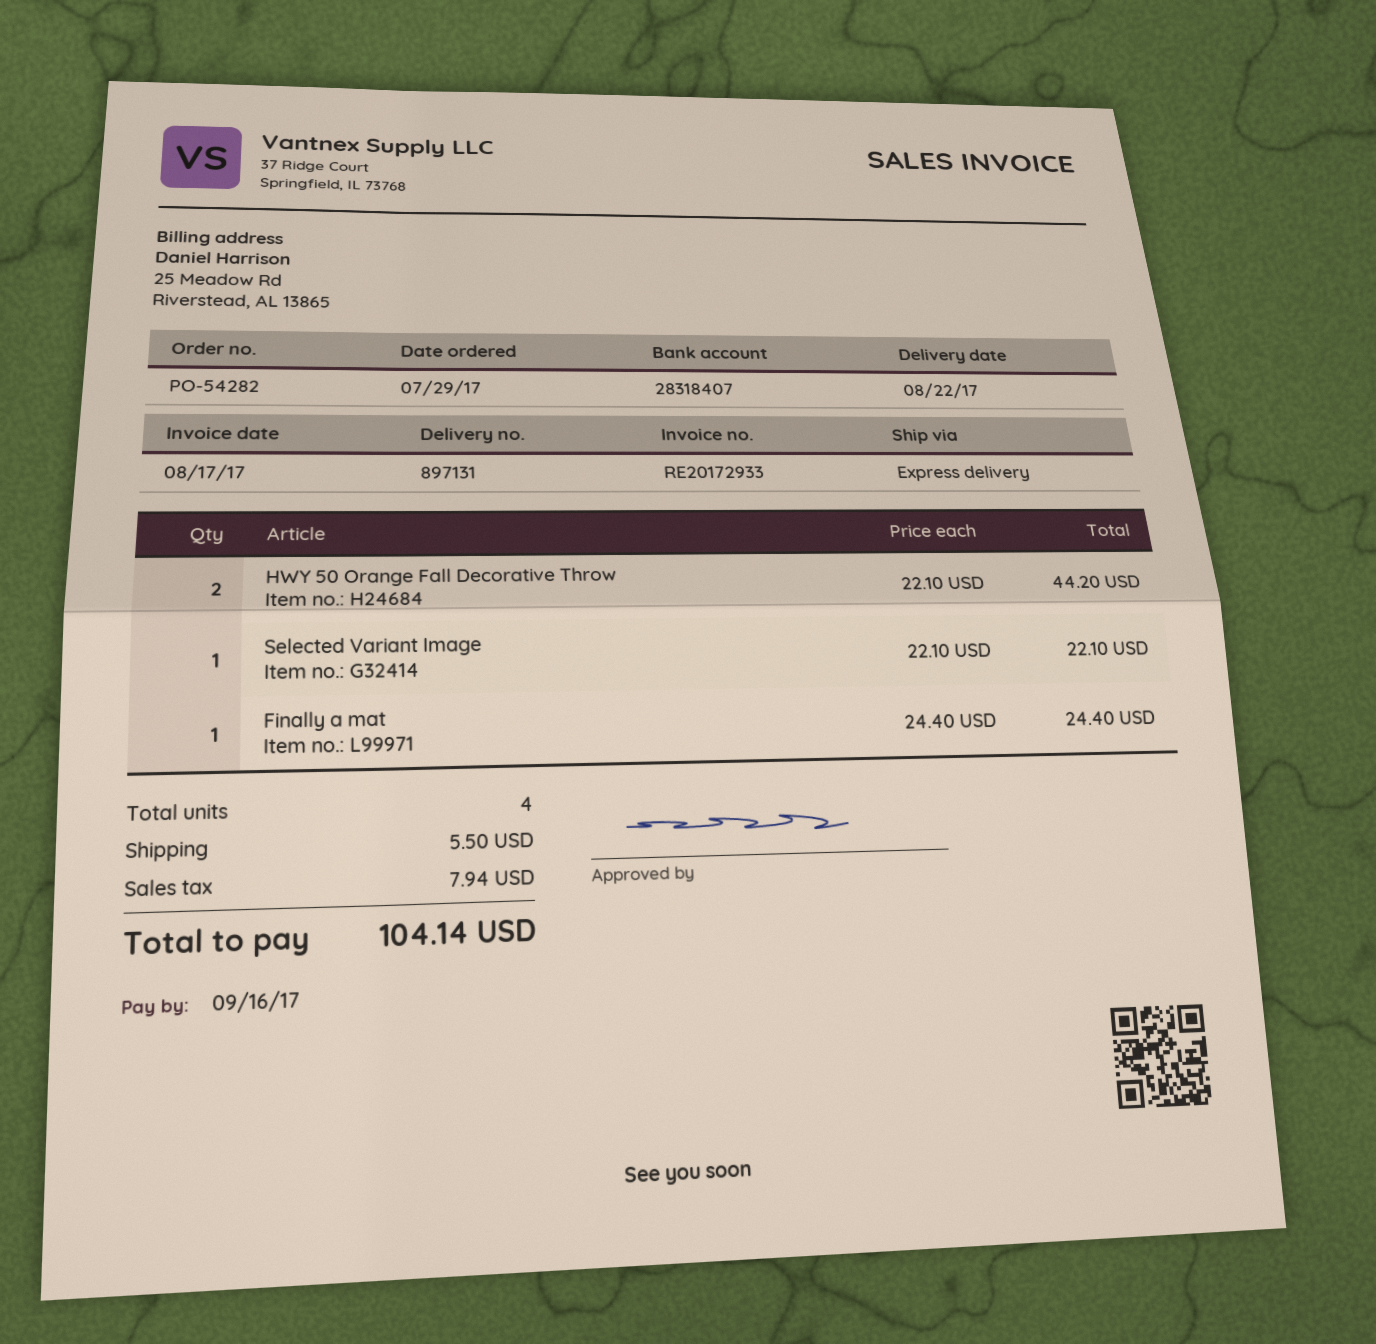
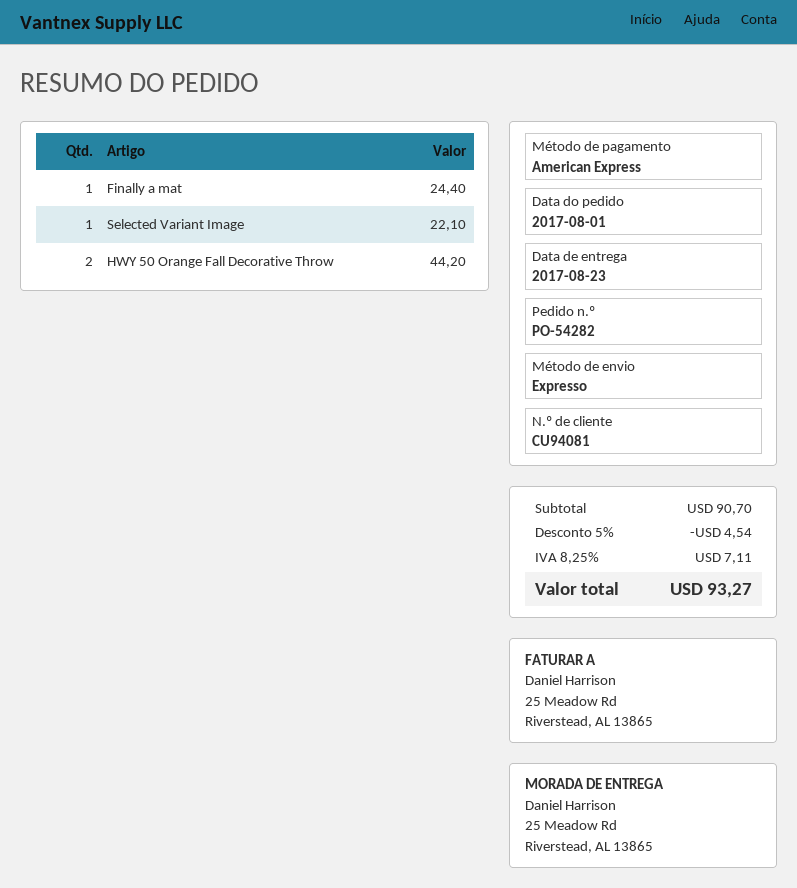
order date: 2017-07-29 -> 2017-08-01
delivery date: 2017-08-22 -> 2017-08-23
discount: none -> 5% = 4.54
shipping: 5.50 -> none
tax: 7.94 -> 7.11
total: 104.14 -> 93.27

